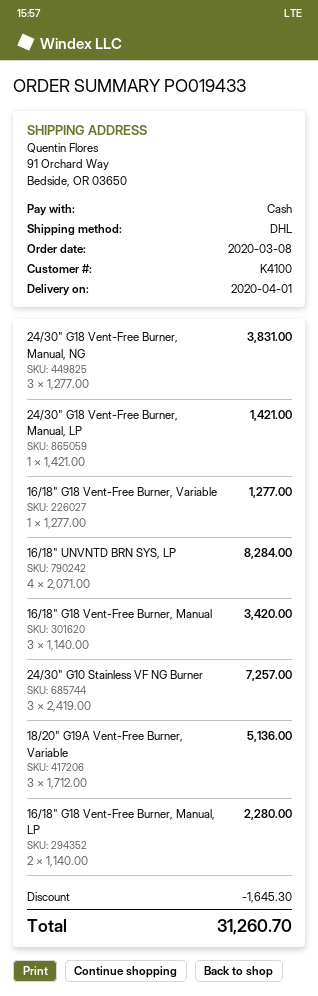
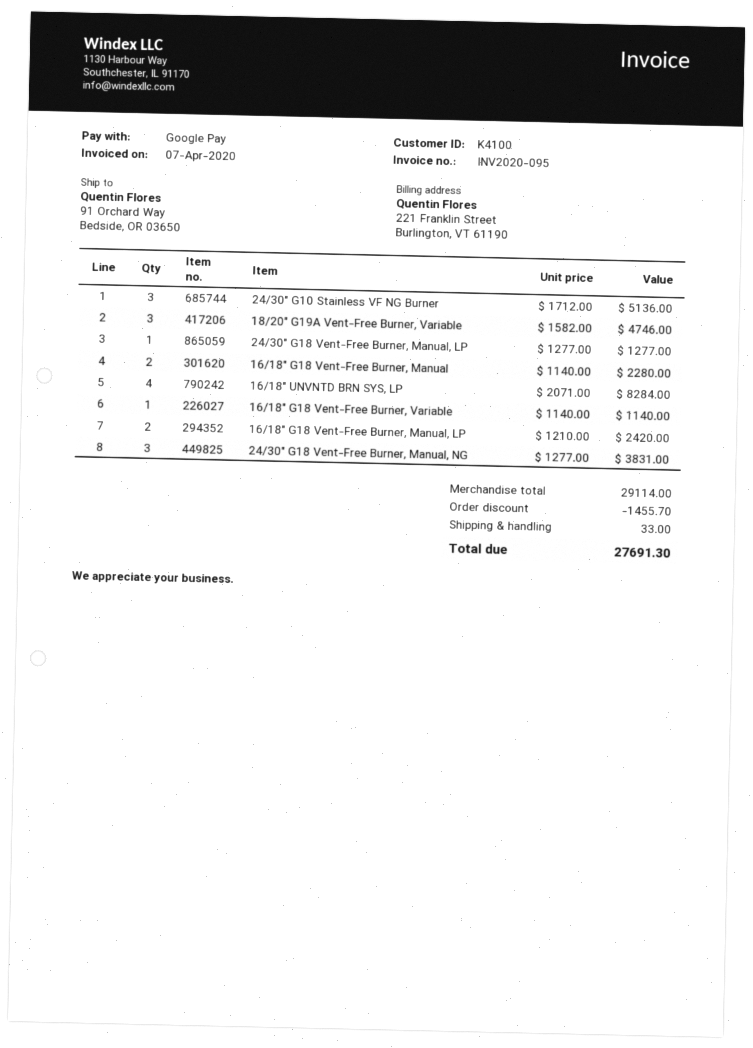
payment method: cash -> Google Pay
24/30" G18 Vent-Free Burner, Manual, LP: 1 x 1421.00 = 1421.00 -> 1 x 1277.00 = 1277.00
16/18" G18 Vent-Free Burner, Variable: 1 x 1277.00 = 1277.00 -> 1 x 1140.00 = 1140.00
16/18" G18 Vent-Free Burner, Manual: 3 x 1140.00 = 3420.00 -> 2 x 1140.00 = 2280.00
24/30" G10 Stainless VF NG Burner: 3 x 2419.00 = 7257.00 -> 3 x 1712.00 = 5136.00
18/20" G19A Vent-Free Burner, Variable: 3 x 1712.00 = 5136.00 -> 3 x 1582.00 = 4746.00
16/18" G18 Vent-Free Burner, Manual, LP: 2 x 1140.00 = 2280.00 -> 2 x 1210.00 = 2420.00
discount: 1645.30 -> 1455.70
shipping: none -> 33.00
total: 31260.70 -> 27691.30

